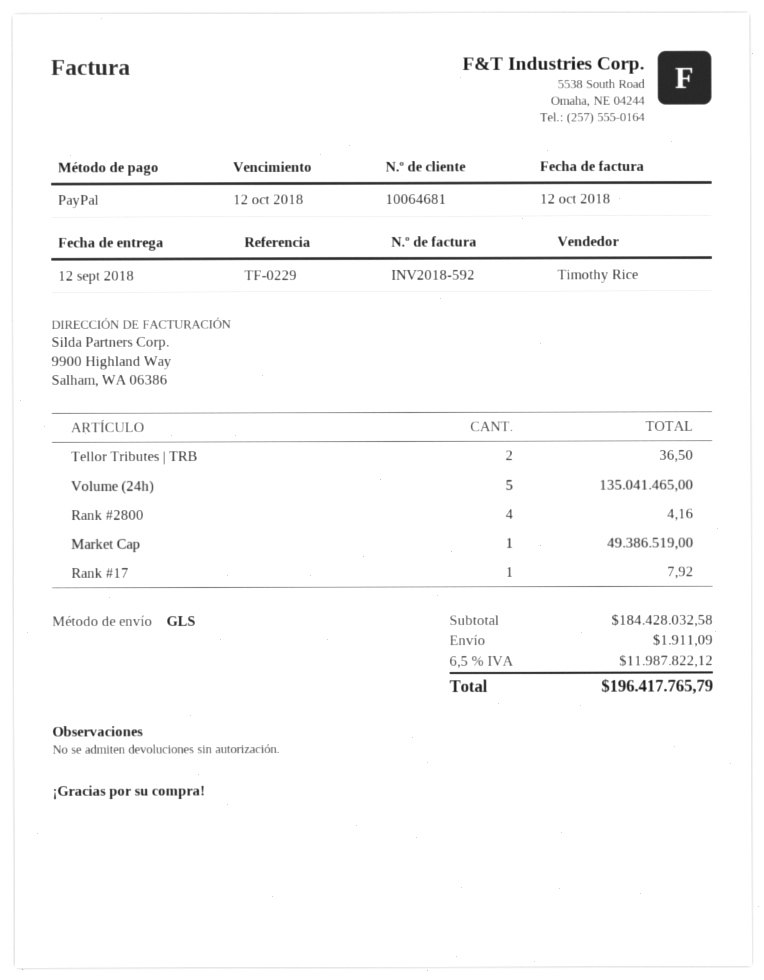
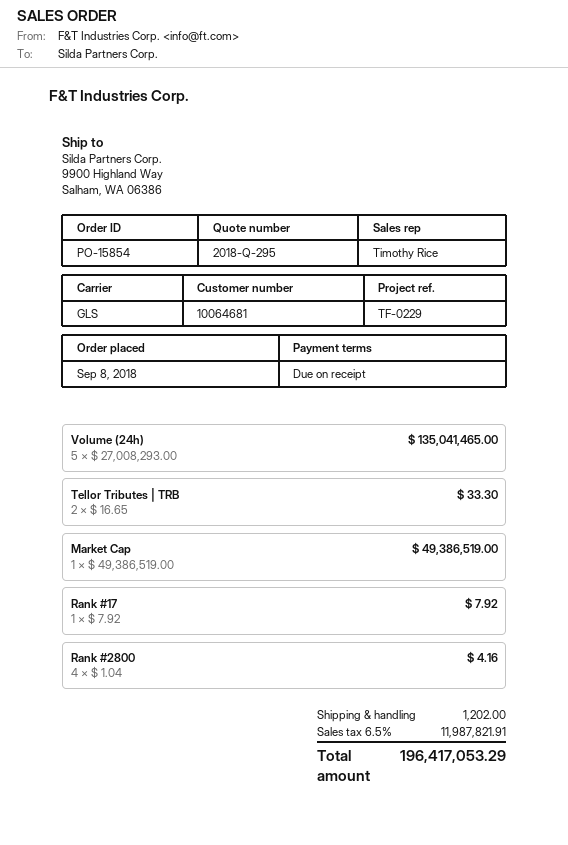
Tellor Tributes | TRB: 2 for 36.50 -> 2 for 33.30
shipping: 1911.09 -> 1202.00
tax: 6.5% = 11987822.12 -> 6.5% = 11987821.91
total: 196417765.79 -> 196417053.29

